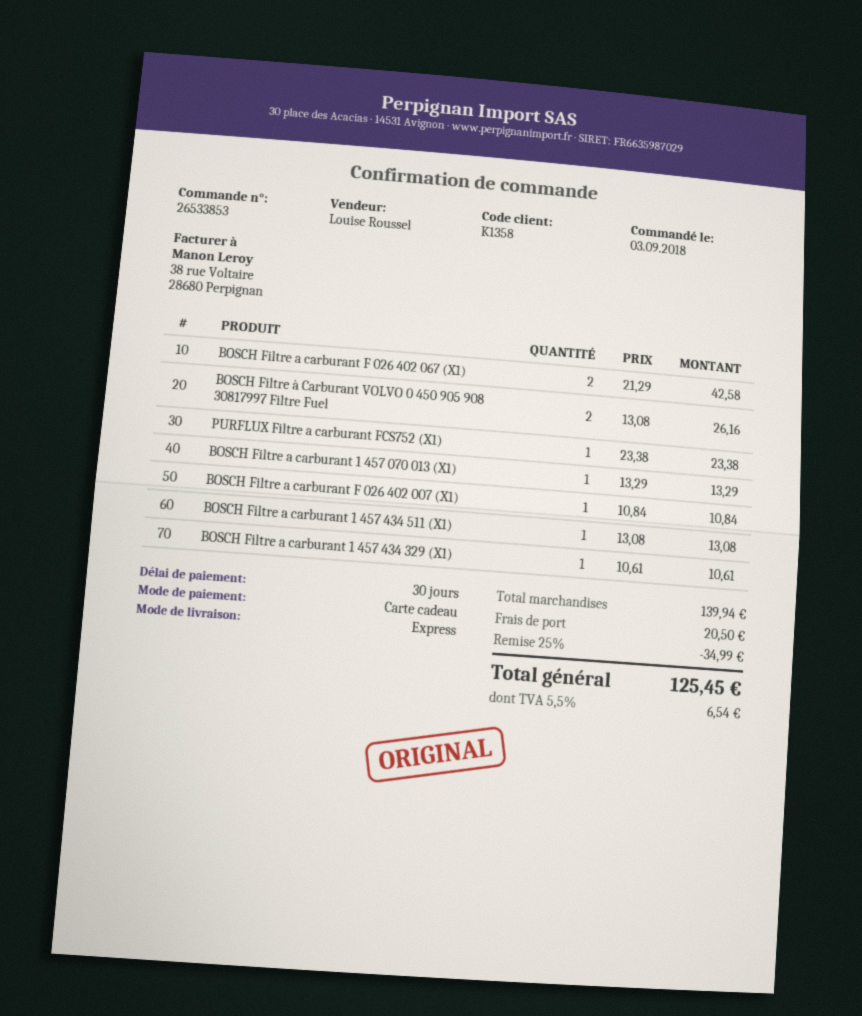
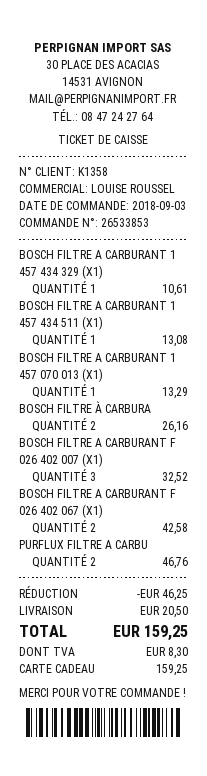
PURFLUX Filtre a carburant FCS752 (X1): 1 for 23.38 -> 2 for 46.76
BOSCH Filtre a carburant F 026 402 007 (X1): 1 for 10.84 -> 3 for 32.52
discount: 34.99 -> 46.25
tax: 6.54 -> 8.30
total: 125.45 -> 159.25

